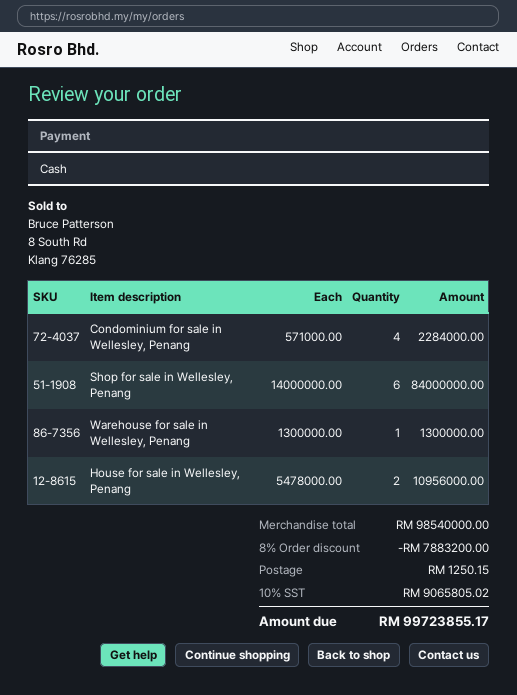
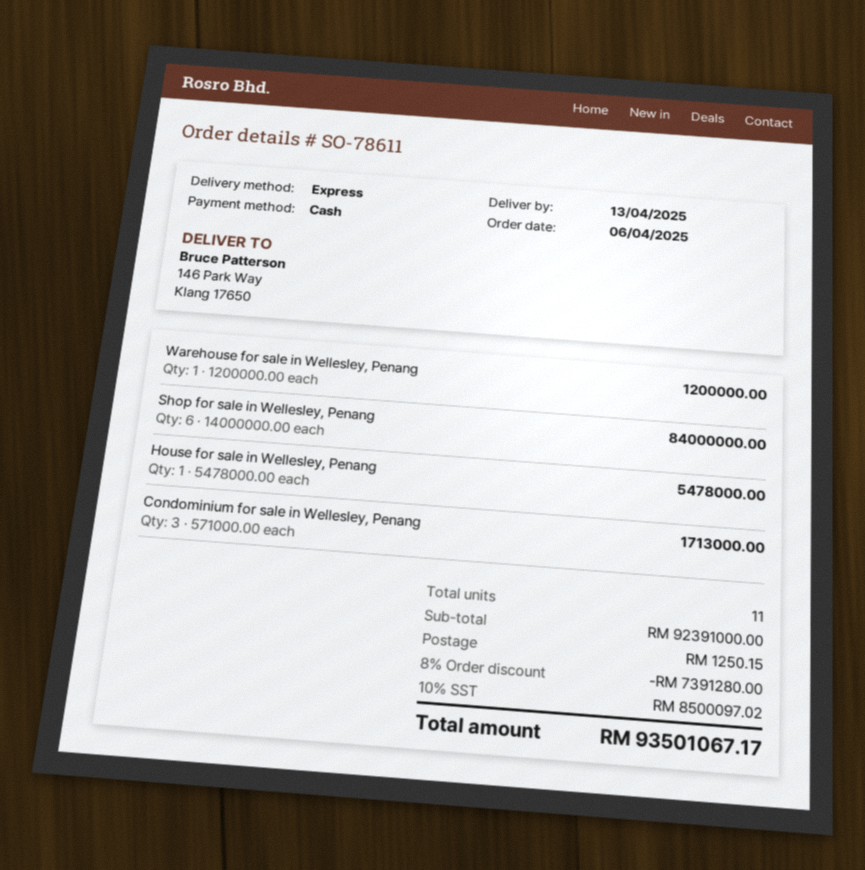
Condominium for sale in Wellesley, Penang: 4 x 571000.00 = 2284000.00 -> 3 x 571000.00 = 1713000.00
Warehouse for sale in Wellesley, Penang: 1 x 1300000.00 = 1300000.00 -> 1 x 1200000.00 = 1200000.00
House for sale in Wellesley, Penang: 2 x 5478000.00 = 10956000.00 -> 1 x 5478000.00 = 5478000.00
subtotal: 98540000.00 -> 92391000.00
discount: 8% = 7883200.00 -> 8% = 7391280.00
tax: 10% = 9065805.02 -> 10% = 8500097.02
total: 99723855.17 -> 93501067.17

